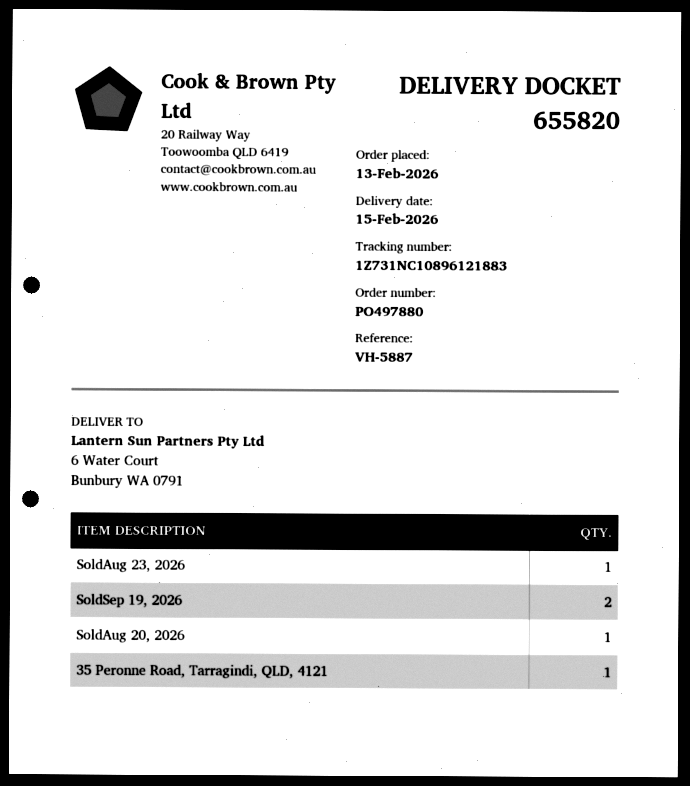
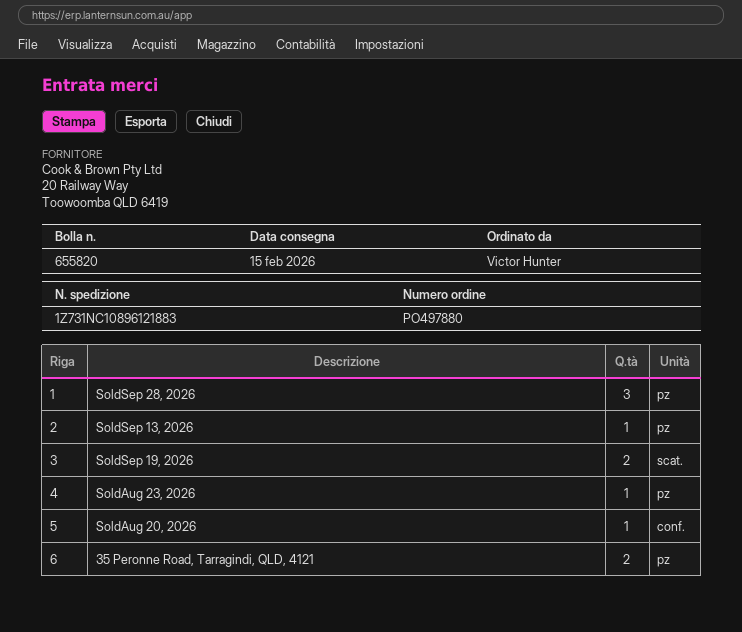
35 Peronne Road, Tarragindi, QLD, 4121: 1 -> 2
SoldSep 28, 2026: none -> 3
SoldSep 13, 2026: none -> 1

